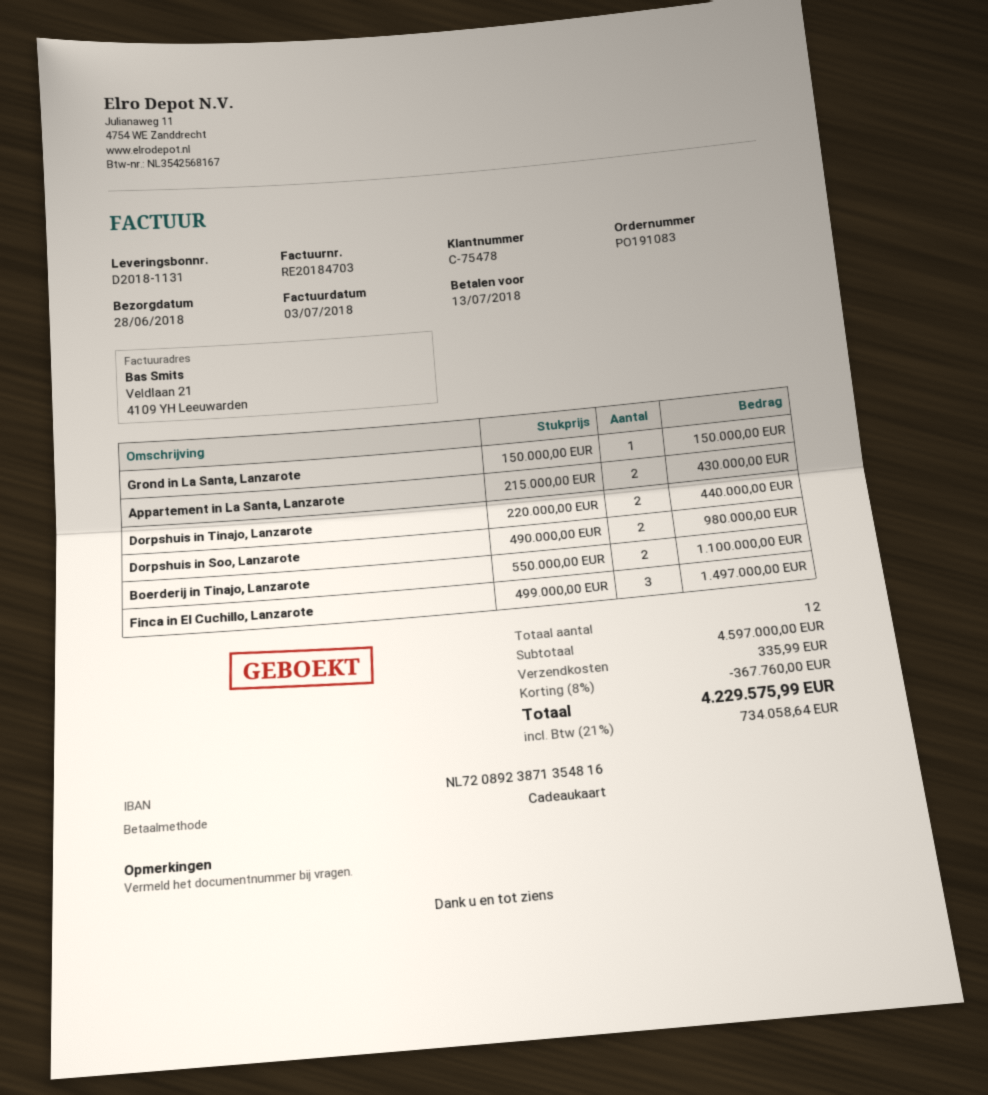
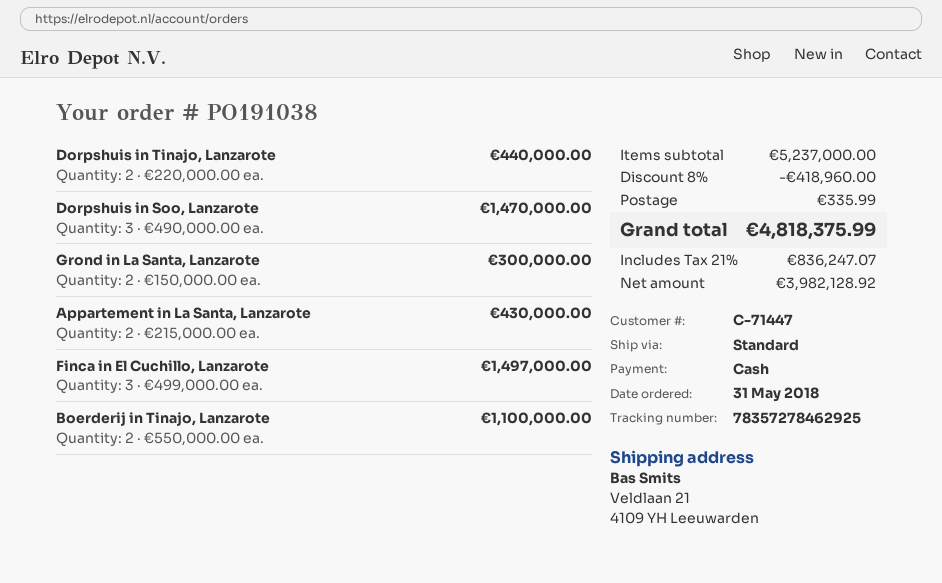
order number: PO191083 -> PO191038
customer number: C-75478 -> C-71447
payment method: gift card -> cash
Grond in La Santa, Lanzarote: 1 x 150000.00 = 150000.00 -> 2 x 150000.00 = 300000.00
Dorpshuis in Soo, Lanzarote: 2 x 490000.00 = 980000.00 -> 3 x 490000.00 = 1470000.00
subtotal: 4597000.00 -> 5237000.00
discount: 8% = 367760.00 -> 8% = 418960.00
tax: 21% = 734058.64 -> 21% = 836247.07
total: 4229575.99 -> 4818375.99

